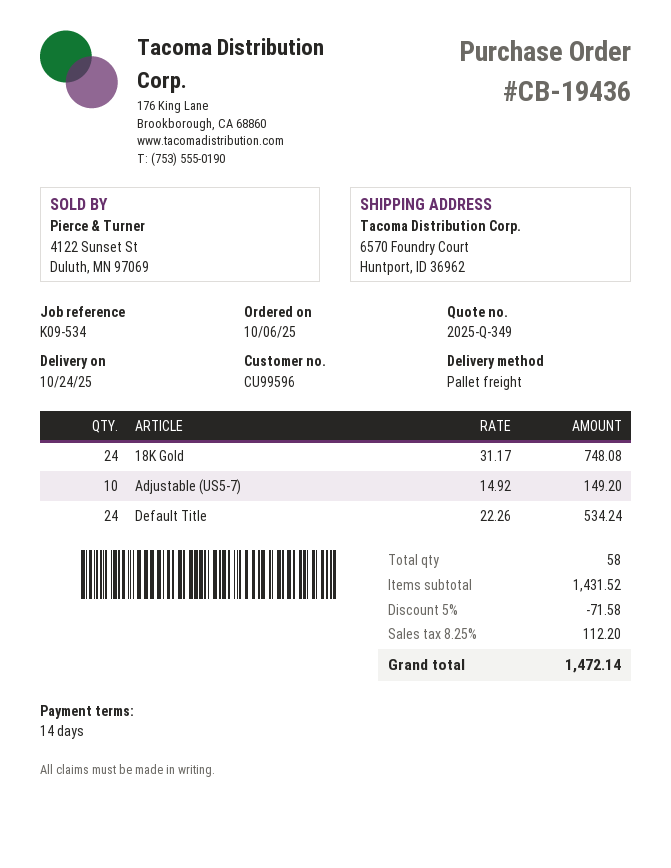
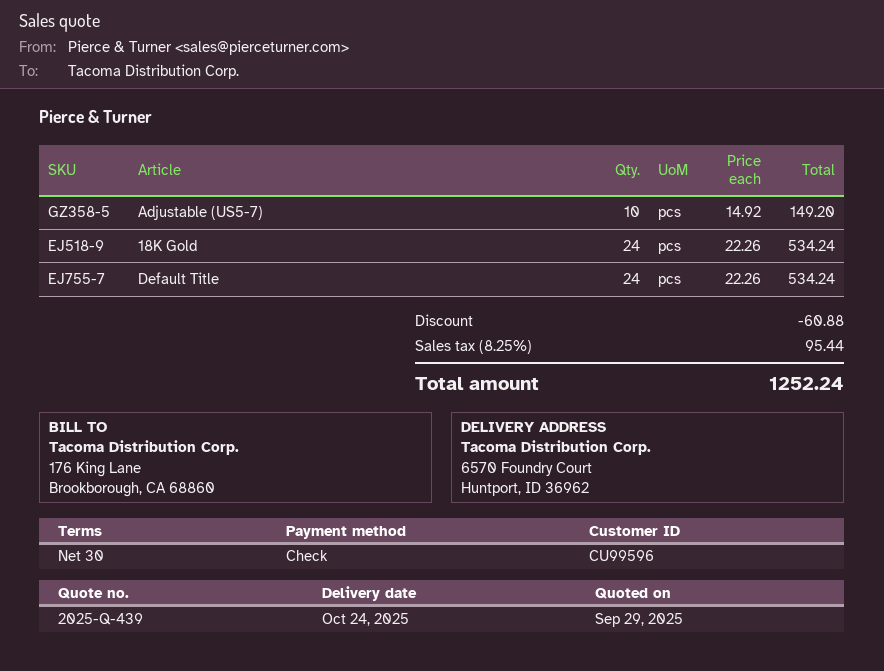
quote number: 2025-Q-349 -> 2025-Q-439
payment terms: 14 days -> 30 days
18K Gold: 24 x 31.17 = 748.08 -> 24 x 22.26 = 534.24
discount: 71.58 -> 60.88
tax: 8.25% = 112.20 -> 8.25% = 95.44
total: 1472.14 -> 1252.24

